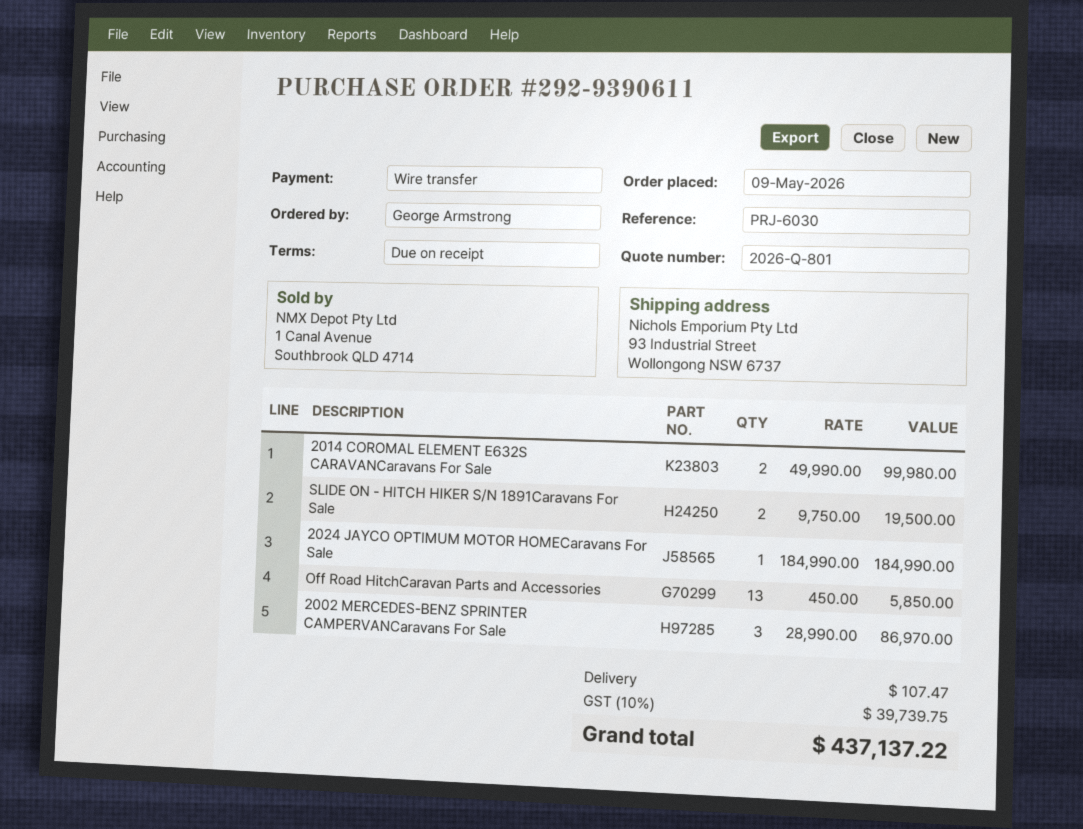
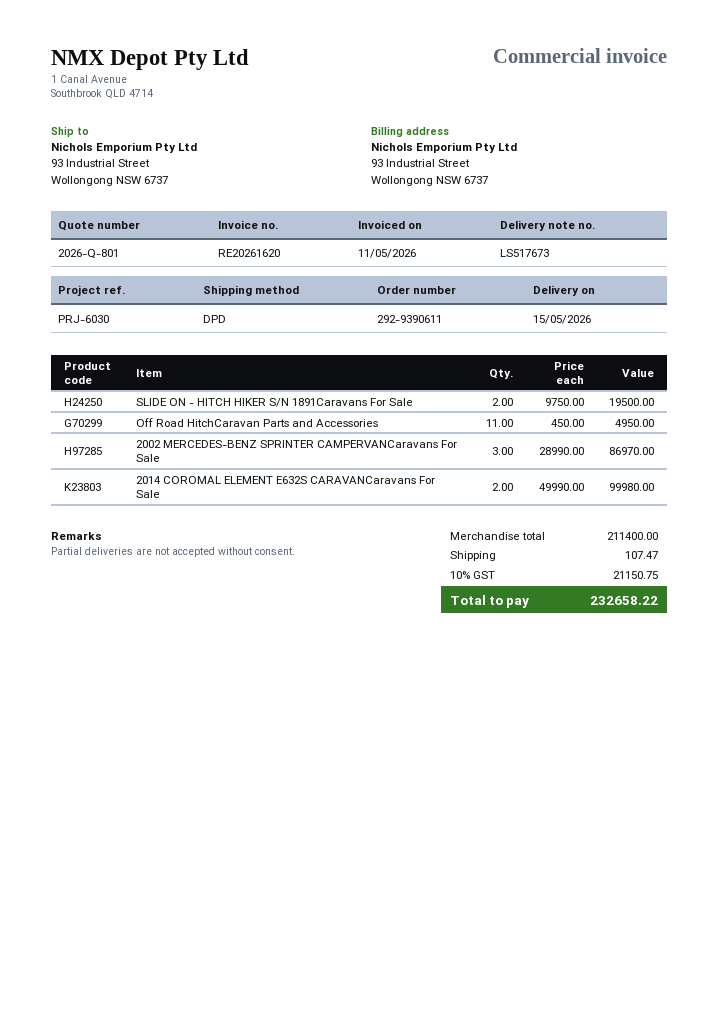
2024 JAYCO OPTIMUM MOTOR HOMECaravans For Sale: 1 x 184990.00 = 184990.00 -> none
Off Road HitchCaravan Parts and Accessories: 13 x 450.00 = 5850.00 -> 11 x 450.00 = 4950.00
tax: 10% = 39739.75 -> 10% = 21150.75
total: 437137.22 -> 232658.22

